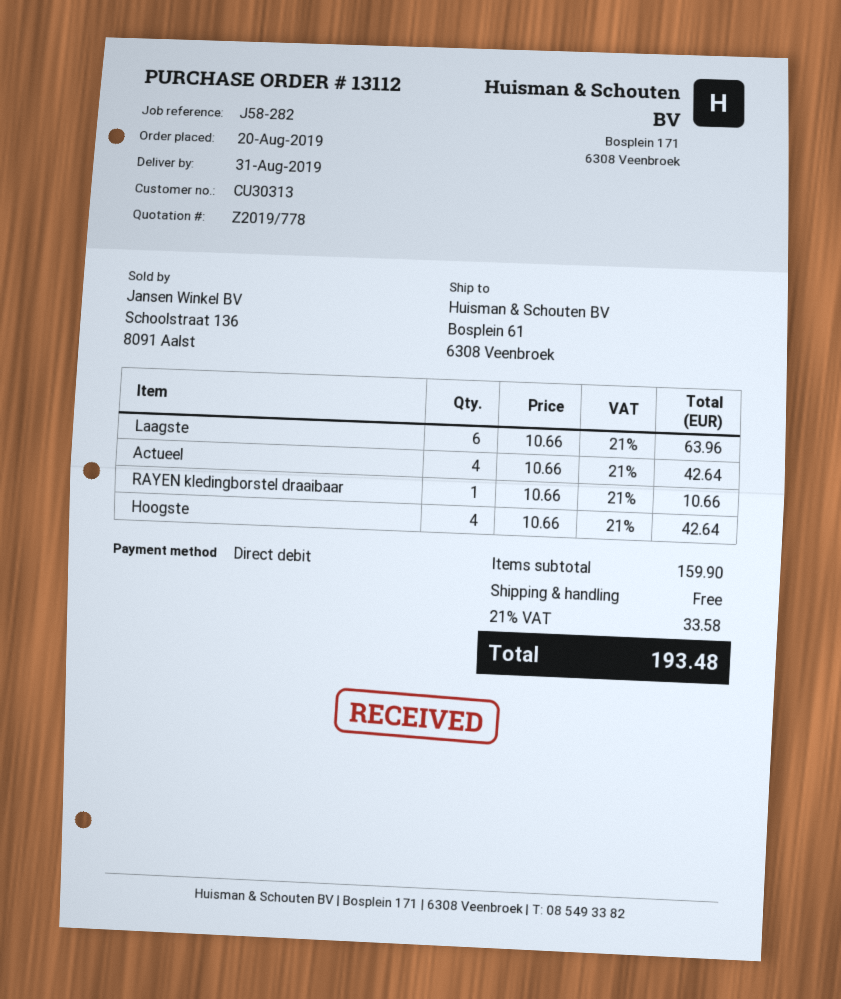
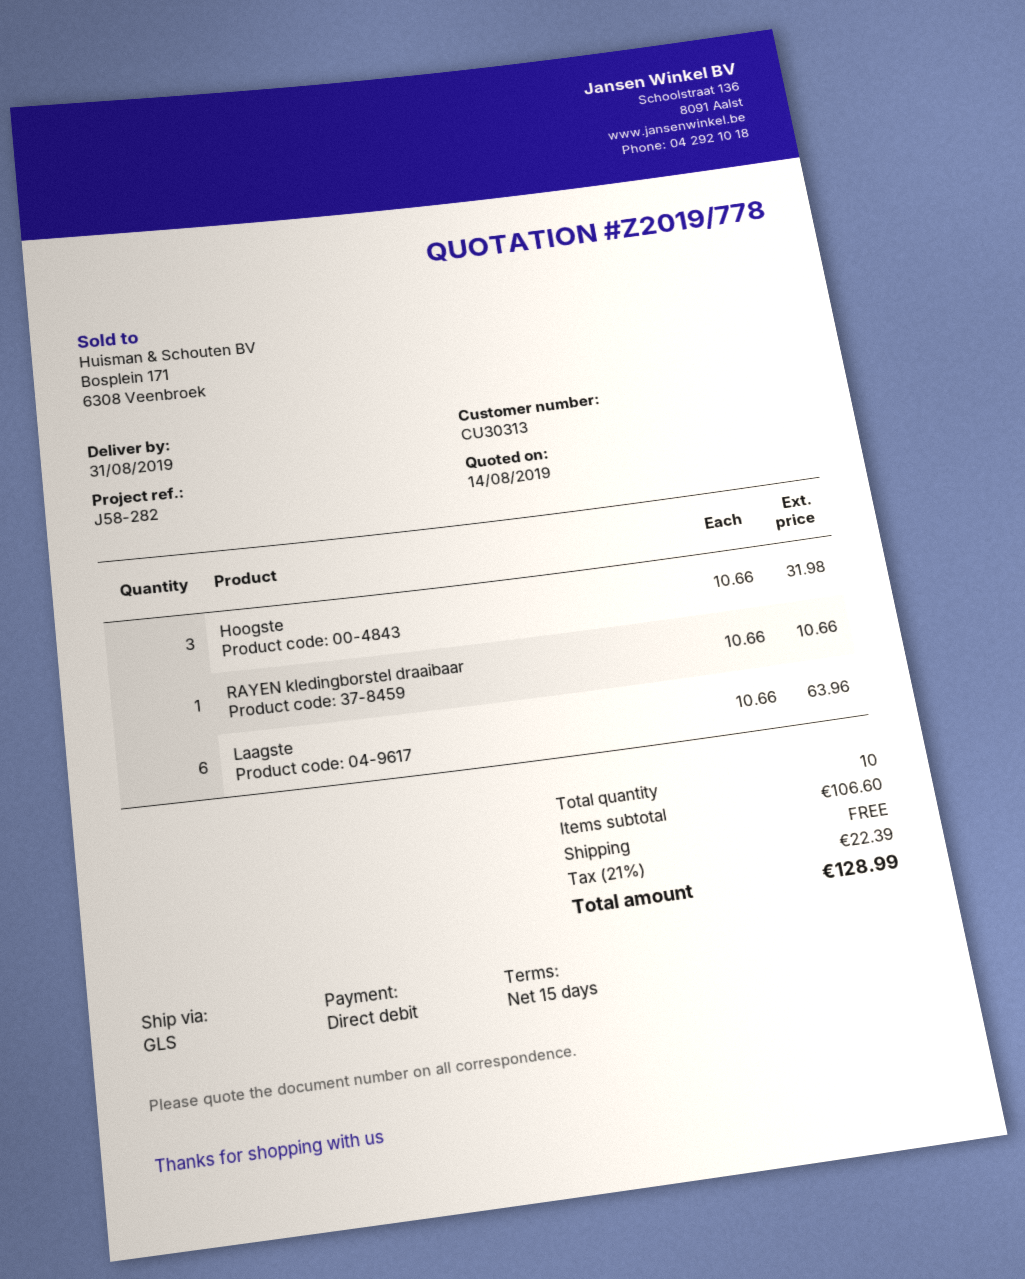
Actueel: 4 x 10.66 = 42.64 -> none
Hoogste: 4 x 10.66 = 42.64 -> 3 x 10.66 = 31.98
subtotal: 159.90 -> 106.60
tax: 21% = 33.58 -> 21% = 22.39
total: 193.48 -> 128.99

